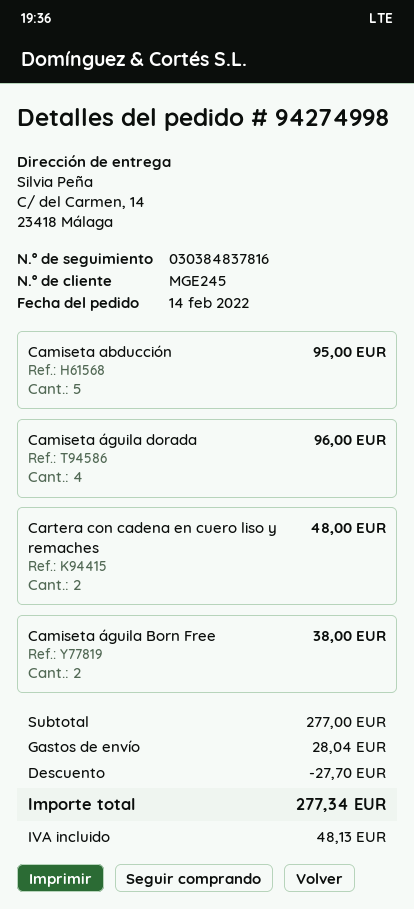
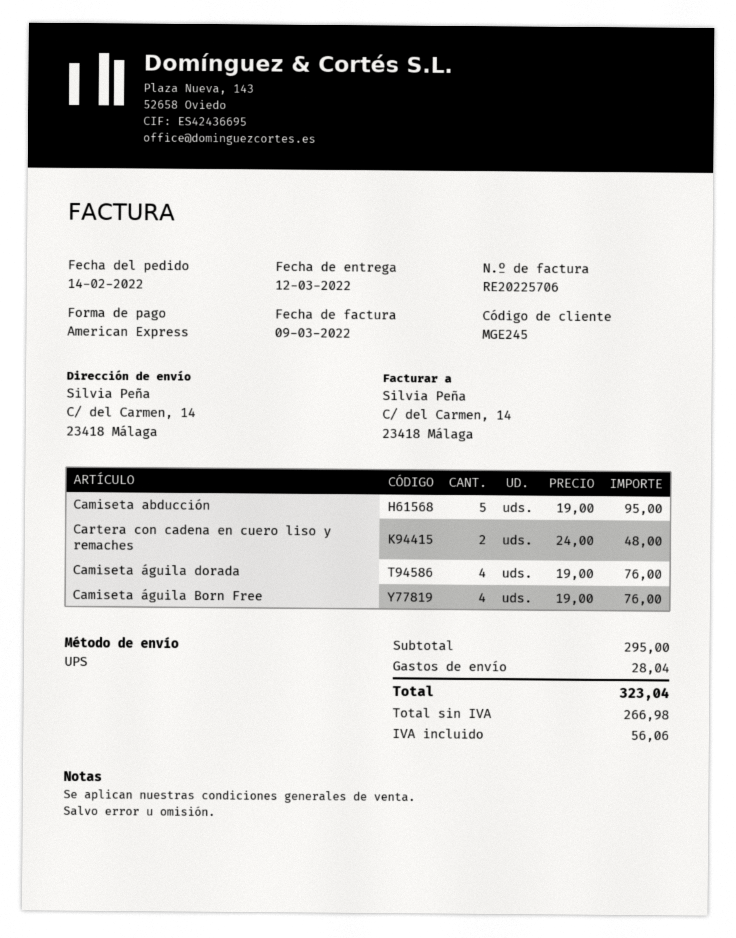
Camiseta águila dorada: 4 for 96.00 -> 4 for 76.00
Camiseta águila Born Free: 2 for 38.00 -> 4 for 76.00
subtotal: 277.00 -> 295.00
discount: 27.70 -> none
tax: 48.13 -> 56.06
total: 277.34 -> 323.04

